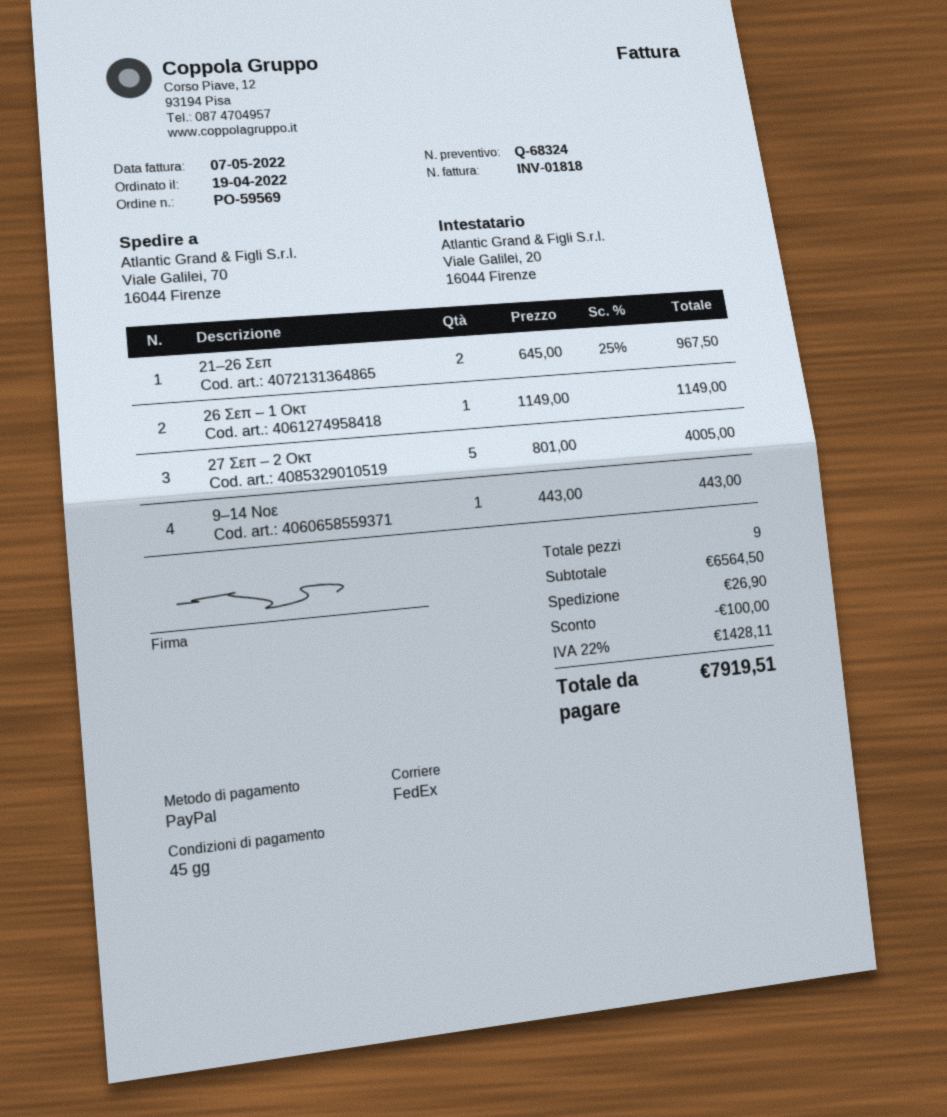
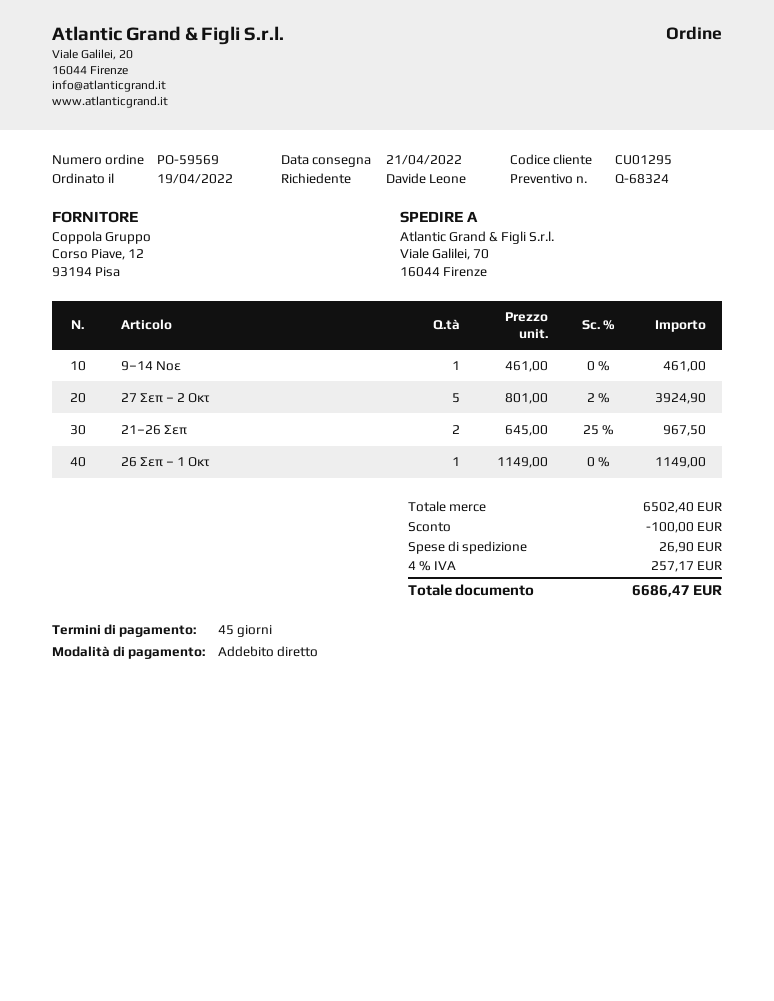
payment method: PayPal -> direct debit
27 Σεπ – 2 Οκτ: 5 x 801.00 = 4005.00 -> 5 x 801.00 - 2% = 3924.90
9–14 Νοε: 1 x 443.00 = 443.00 -> 1 x 461.00 = 461.00
subtotal: 6564.50 -> 6502.40
tax: 22% = 1428.11 -> 4% = 257.17
total: 7919.51 -> 6686.47

